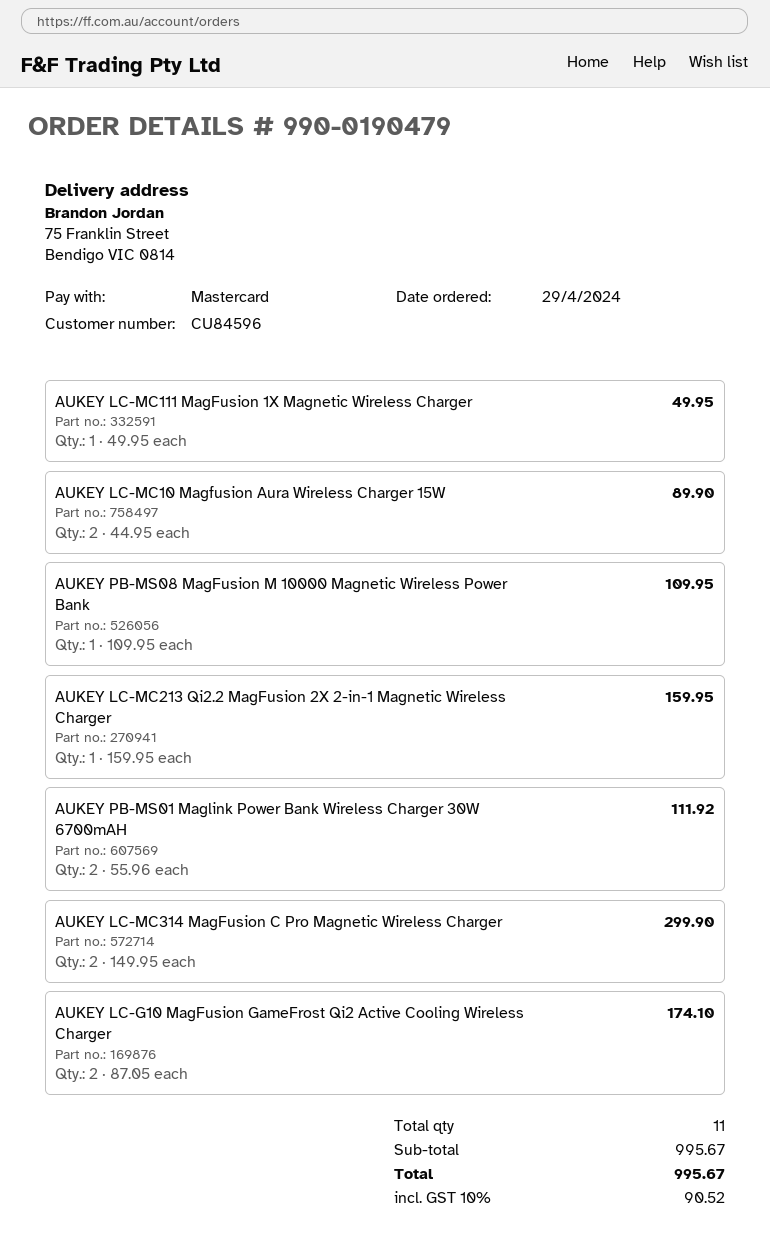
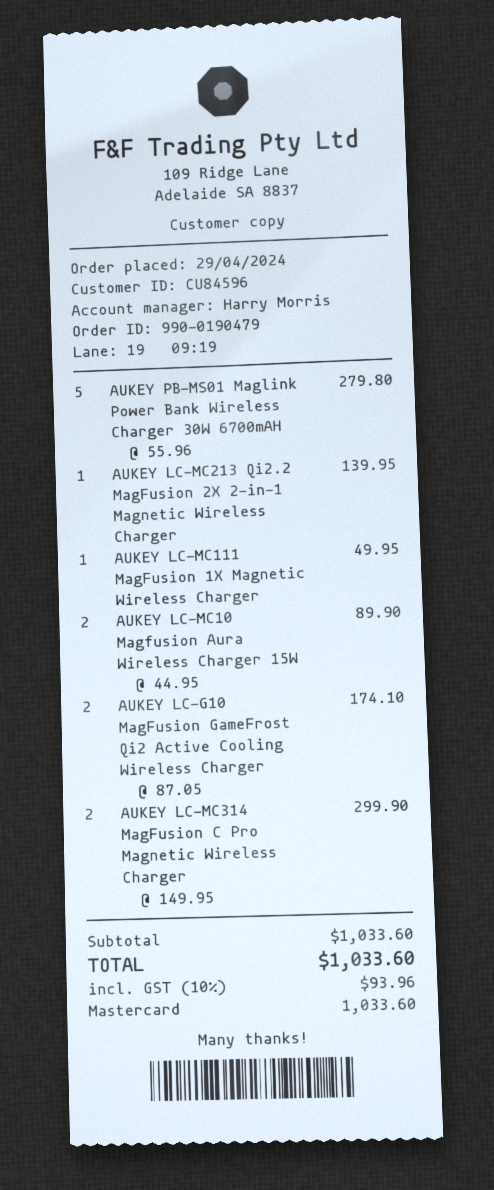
AUKEY PB-MS08 MagFusion M 10000 Magnetic Wireless Power Bank: 1 x 109.95 = 109.95 -> none
AUKEY LC-MC213 Qi2.2 MagFusion 2X 2-in-1 Magnetic Wireless Charger: 1 x 159.95 = 159.95 -> 1 x 139.95 = 139.95
AUKEY PB-MS01 Maglink Power Bank Wireless Charger 30W 6700mAH: 2 x 55.96 = 111.92 -> 5 x 55.96 = 279.80
subtotal: 995.67 -> 1033.60
tax: 10% = 90.52 -> 10% = 93.96
total: 995.67 -> 1033.60

